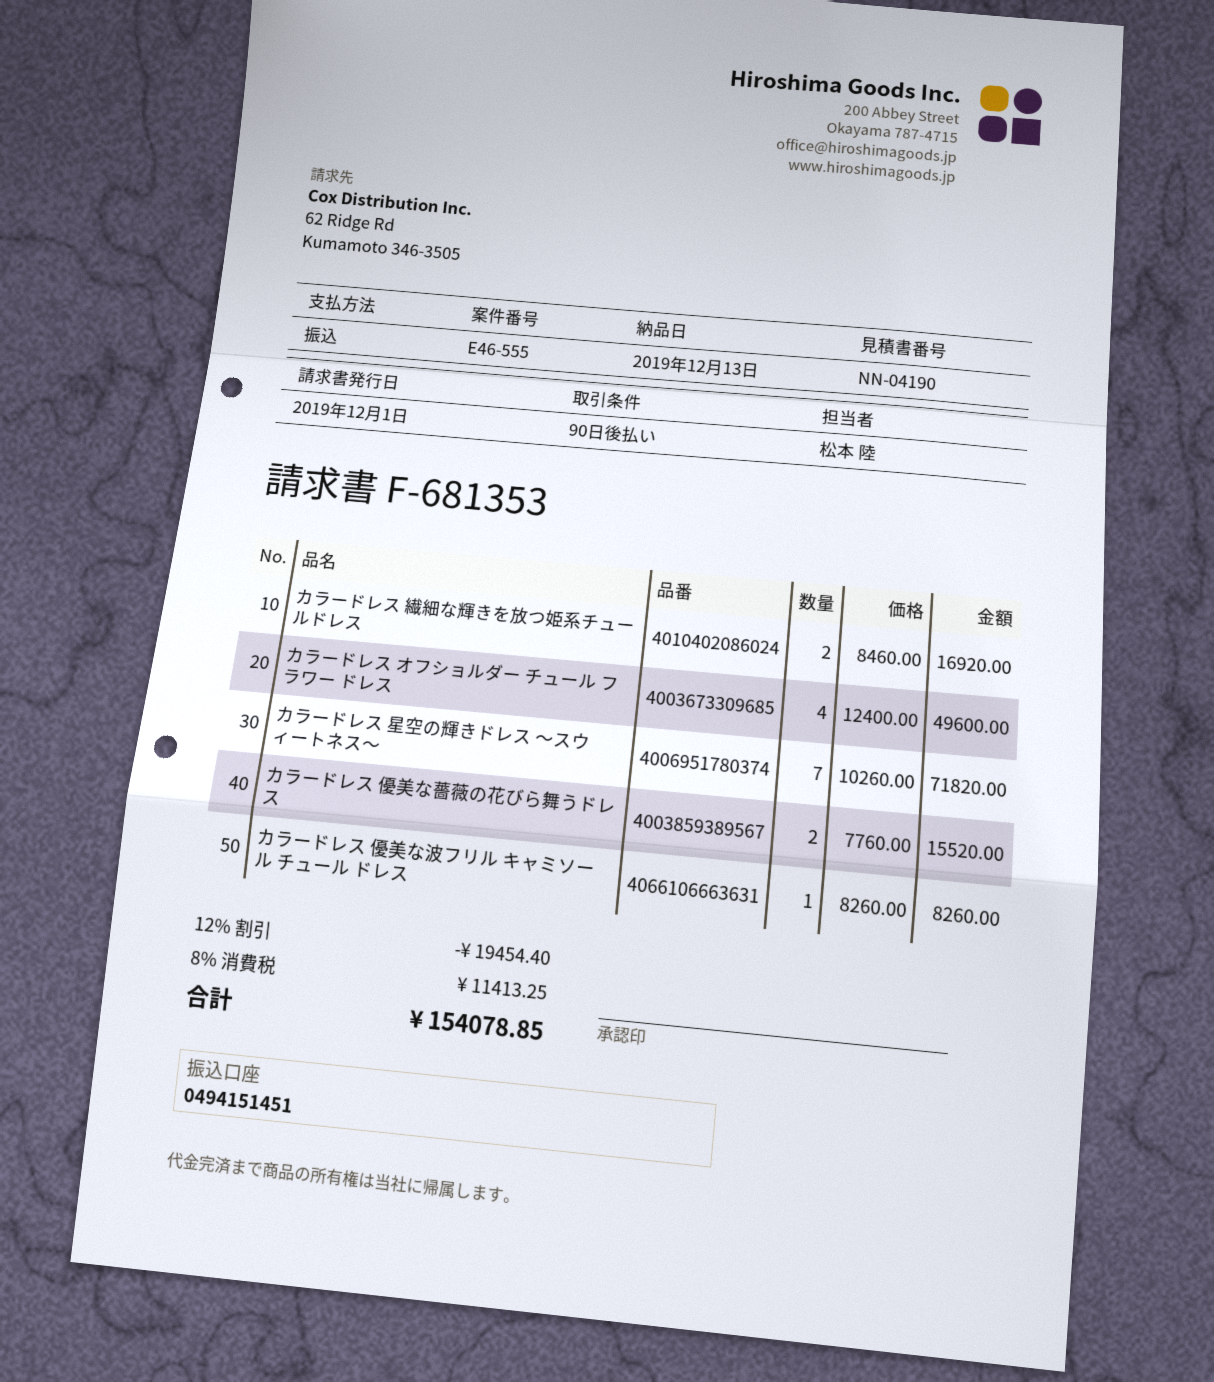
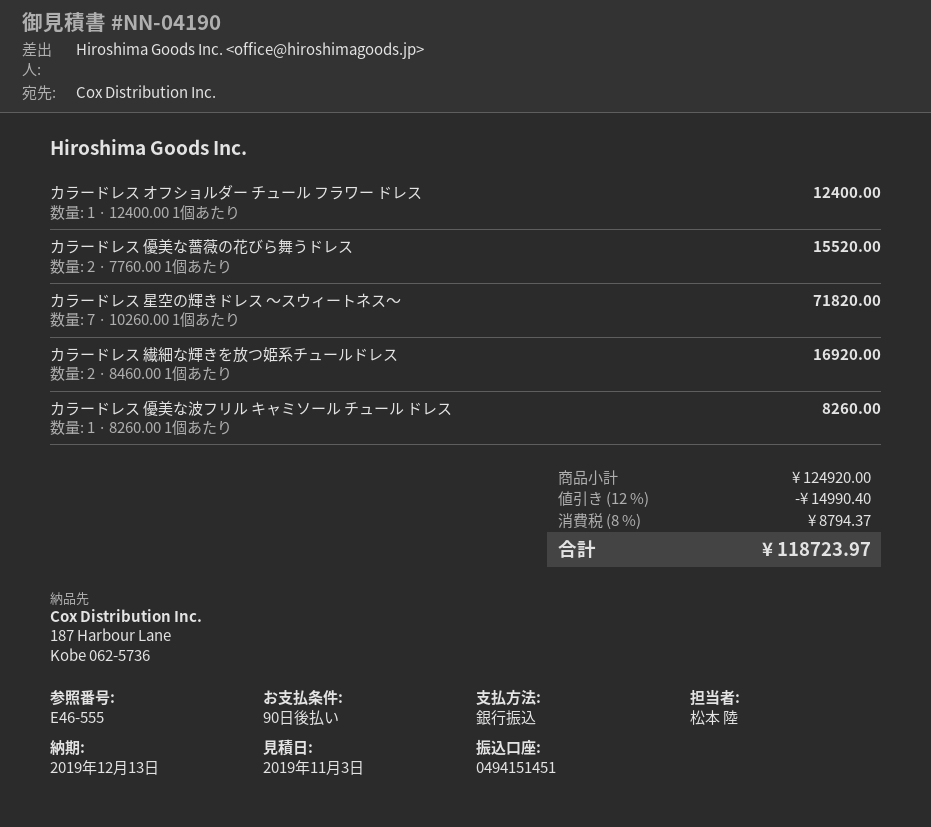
カラードレス オフショルダー チュール フラワー ドレス: 4 x 12400.00 = 49600.00 -> 1 x 12400.00 = 12400.00
discount: 12% = 19454.40 -> 12% = 14990.40
tax: 8% = 11413.25 -> 8% = 8794.37
total: 154078.85 -> 118723.97

